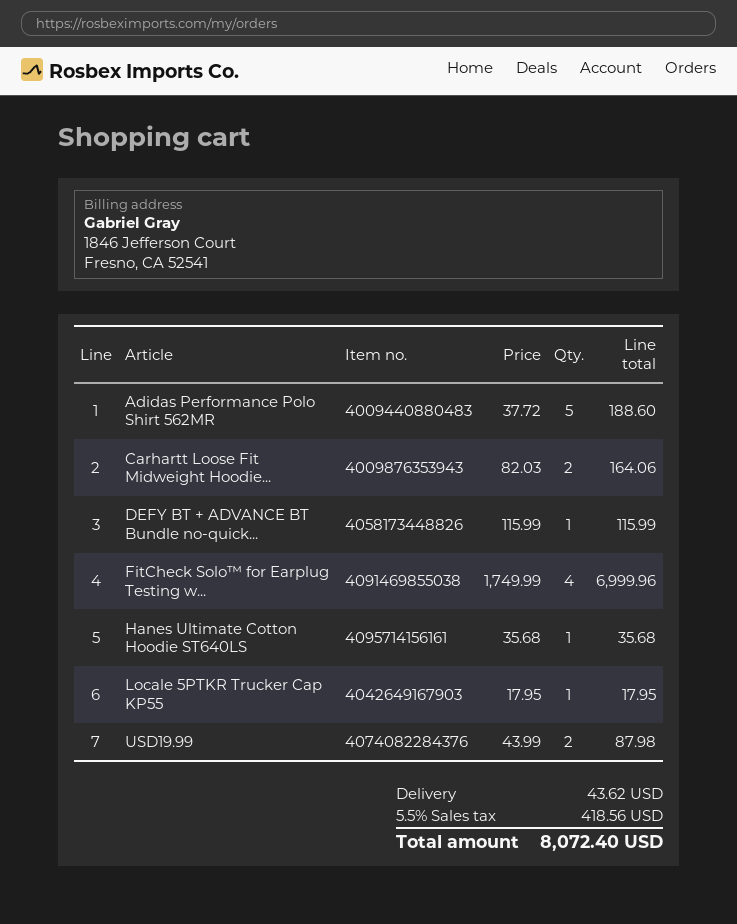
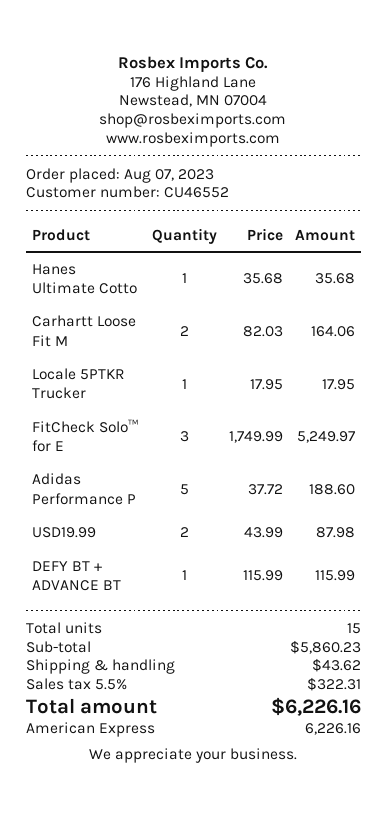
FitCheck Solo™ for Earplug Testing w...: 4 x 1749.99 = 6999.96 -> 3 x 1749.99 = 5249.97
tax: 5.5% = 418.56 -> 5.5% = 322.31
total: 8072.40 -> 6226.16

